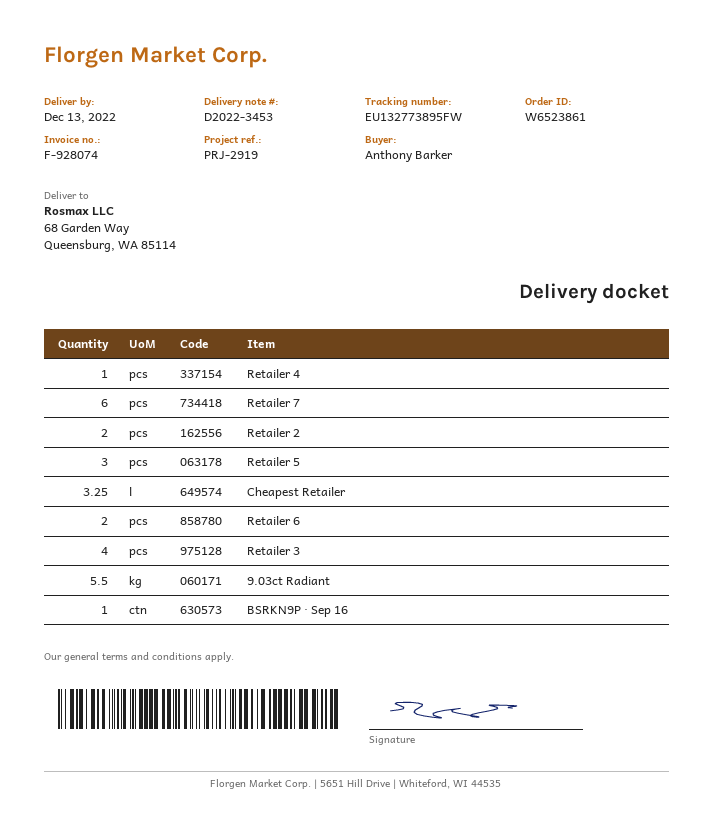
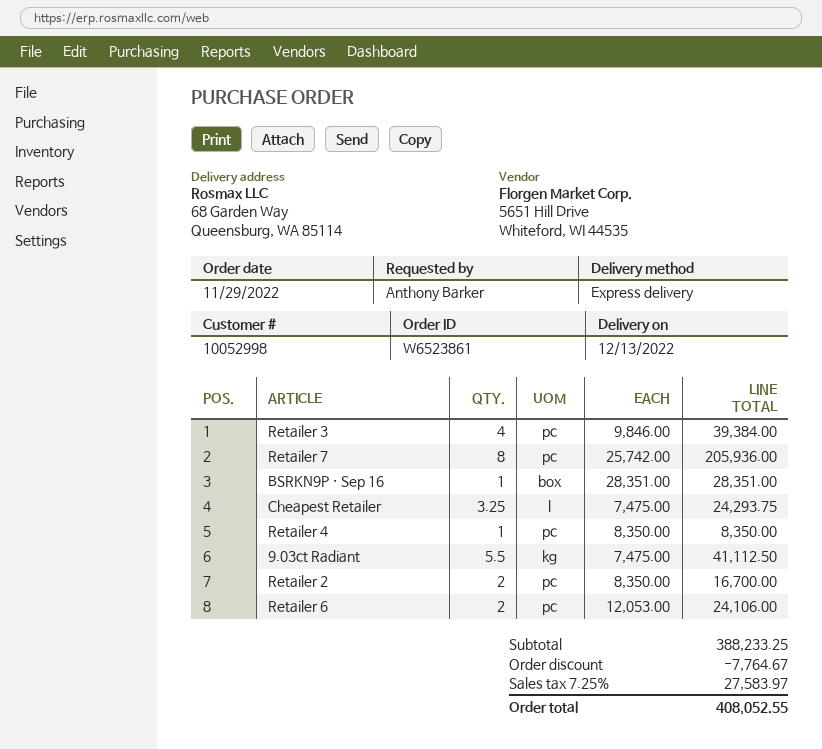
Retailer 7: 6 -> 8
Retailer 5: 3 -> none

